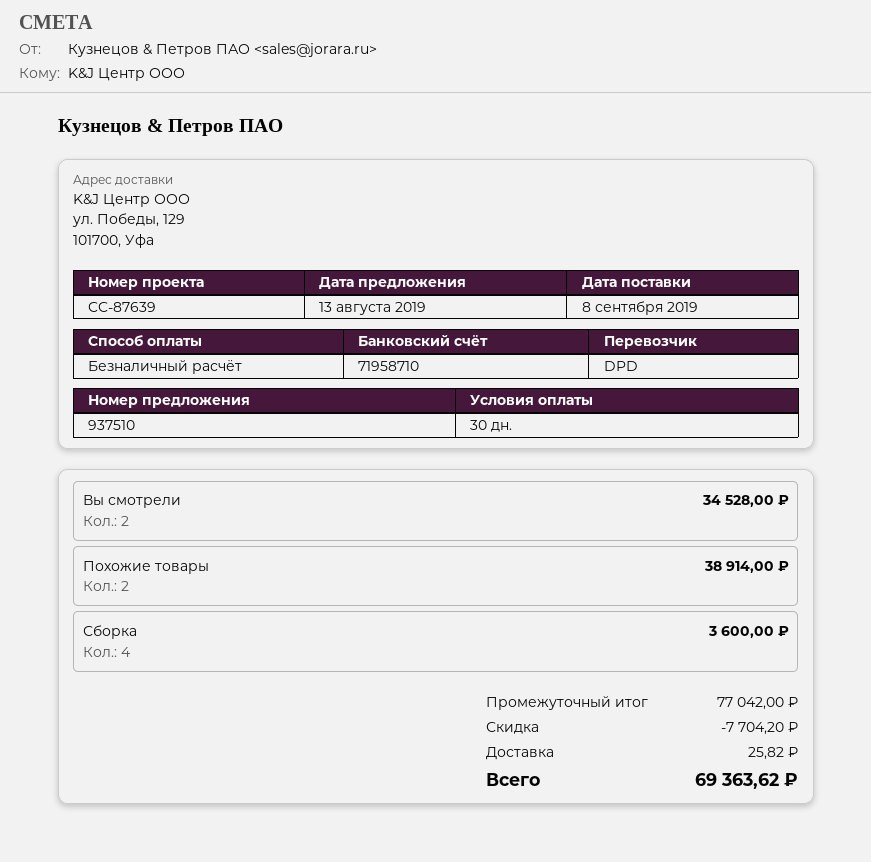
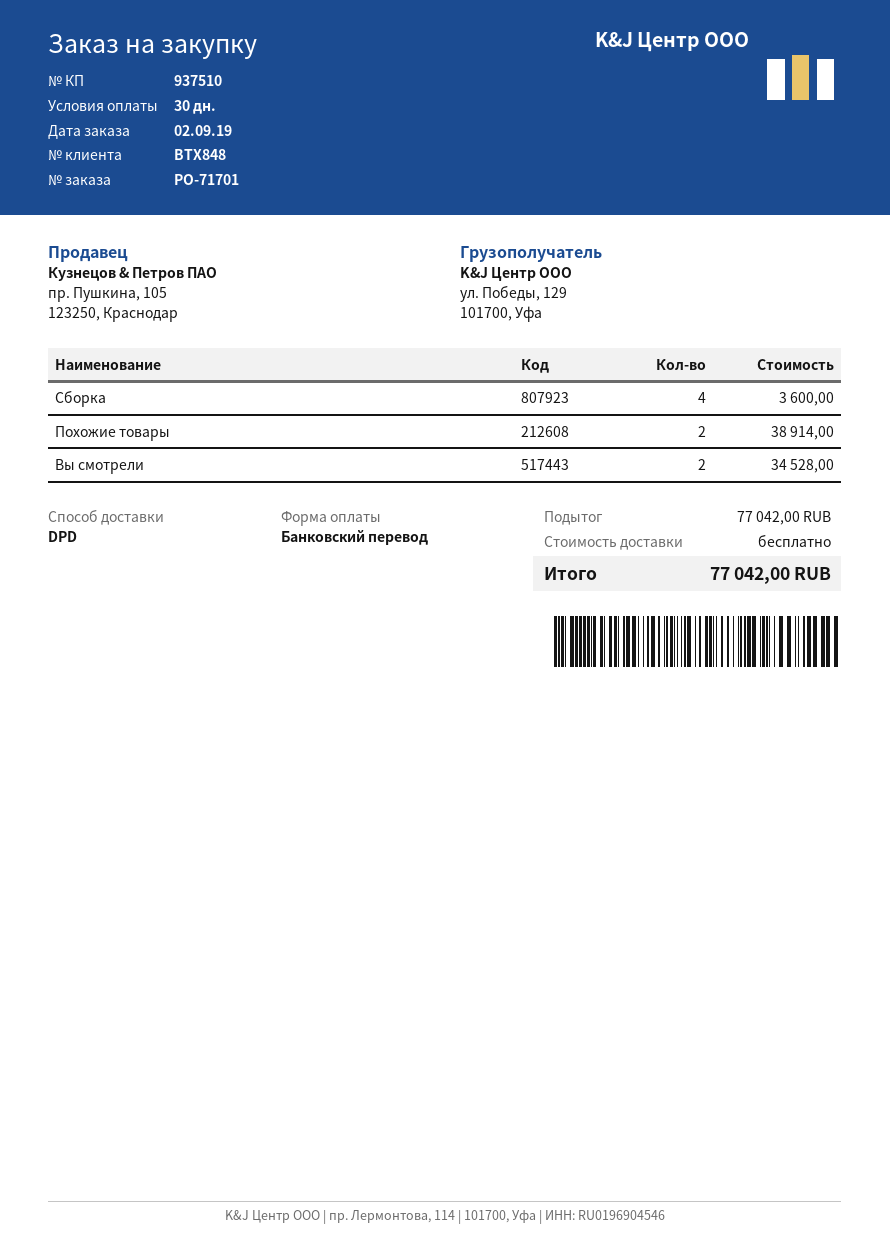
discount: 7704.20 -> none
shipping: 25.82 -> 0.00
total: 69363.62 -> 77042.00

